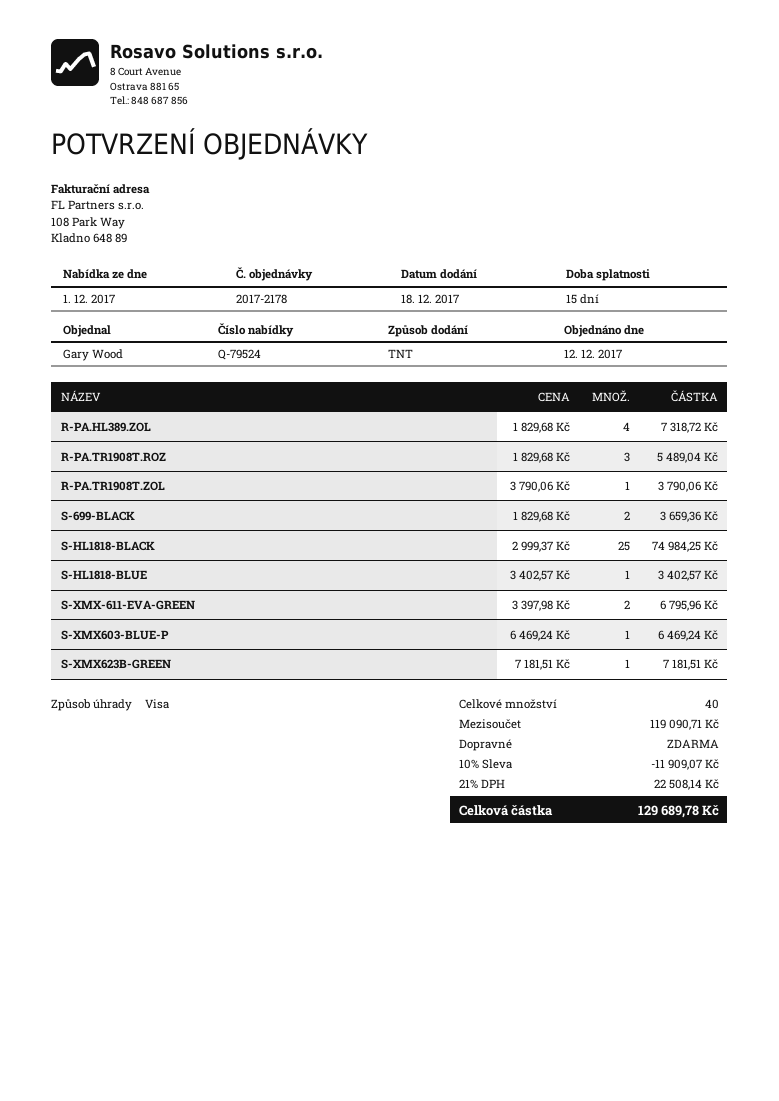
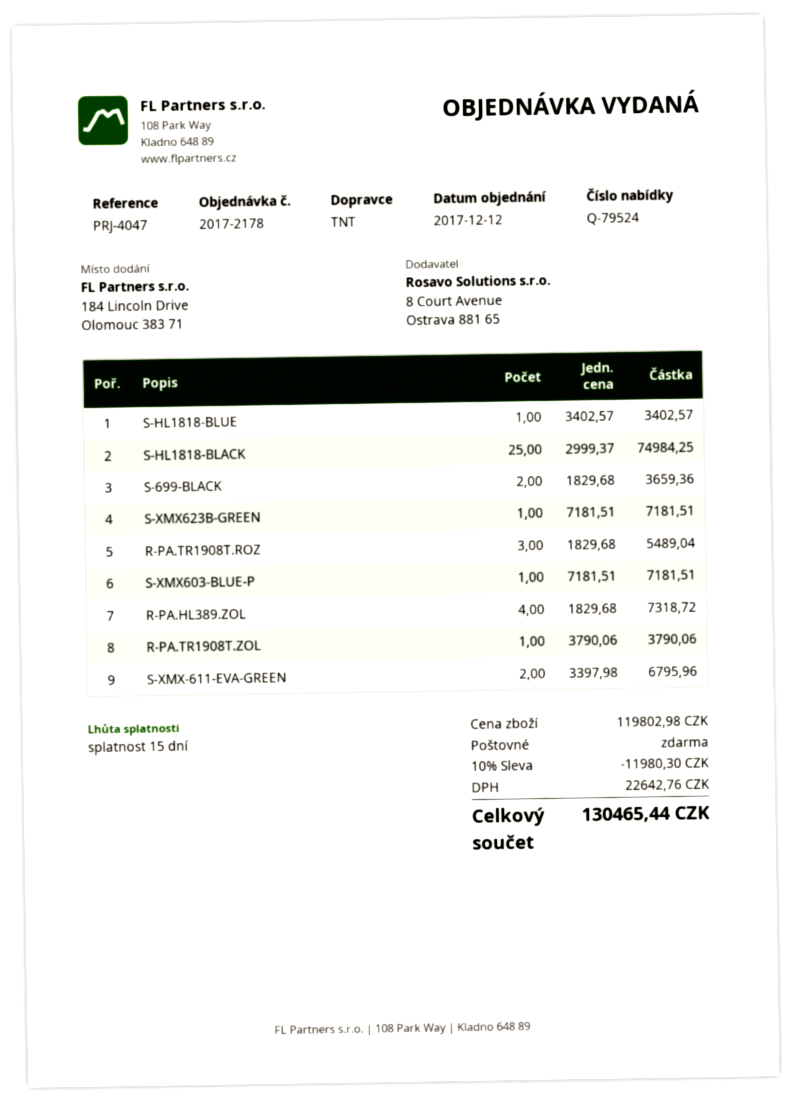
S-XMX603-BLUE-P: 1 x 6469.24 = 6469.24 -> 1 x 7181.51 = 7181.51
subtotal: 119090.71 -> 119802.98
discount: 10% = 11909.07 -> 10% = 11980.30
tax: 22508.14 -> 22642.76
total: 129689.78 -> 130465.44

